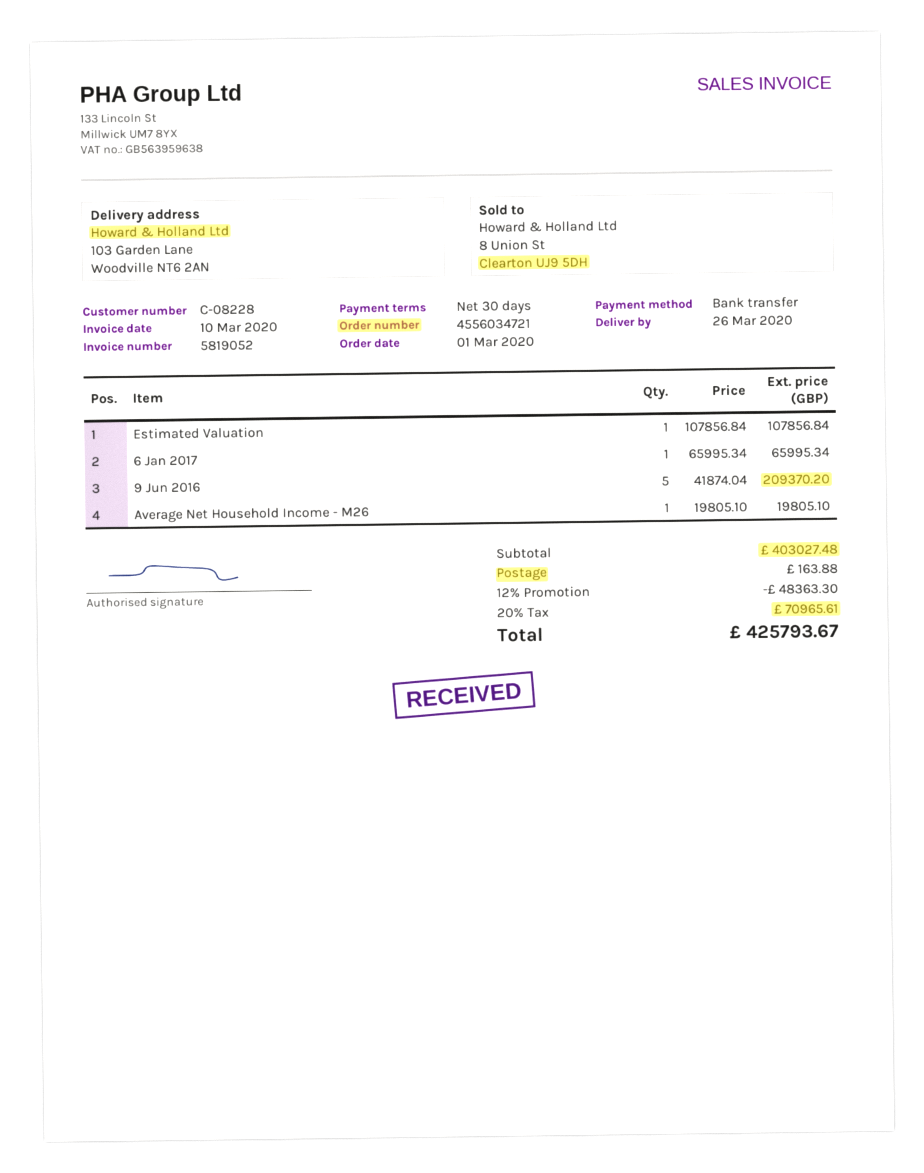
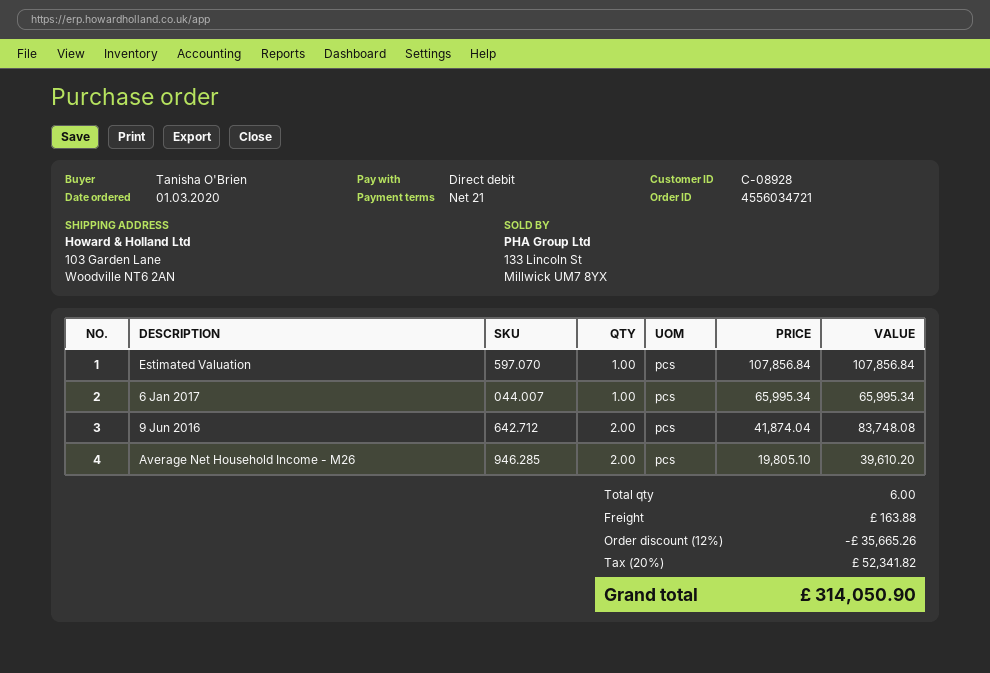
payment terms: 30 days -> 21 days
customer number: C-08228 -> C-08928
payment method: bank transfer -> direct debit
9 Jun 2016: 5 x 41874.04 = 209370.20 -> 2 x 41874.04 = 83748.08
Average Net Household Income - M26: 1 x 19805.10 = 19805.10 -> 2 x 19805.10 = 39610.20
discount: 12% = 48363.30 -> 12% = 35665.26
tax: 20% = 70965.61 -> 20% = 52341.82
total: 425793.67 -> 314050.90

